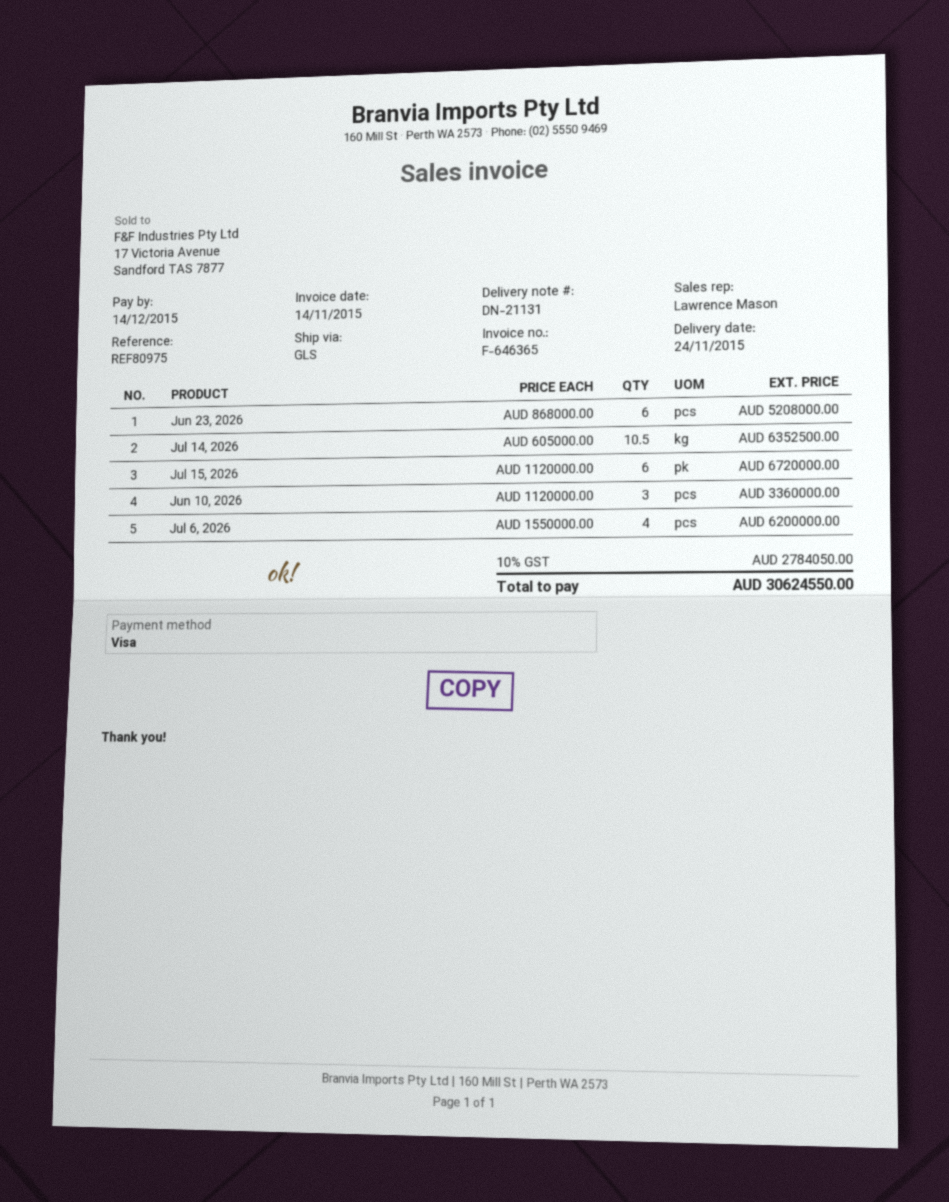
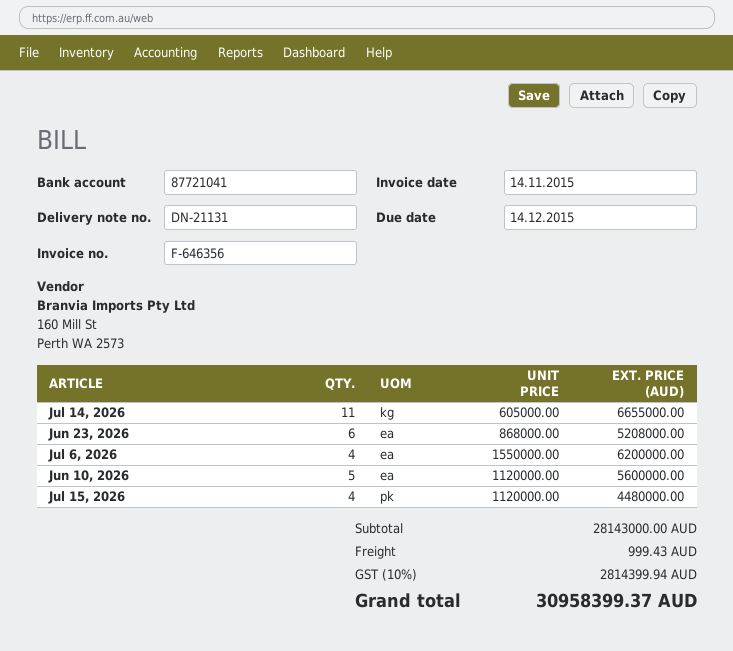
invoice number: F-646365 -> F-646356
Jul 14, 2026: 10.5 x 605000.00 = 6352500.00 -> 11 x 605000.00 = 6655000.00
Jul 15, 2026: 6 x 1120000.00 = 6720000.00 -> 4 x 1120000.00 = 4480000.00
Jun 10, 2026: 3 x 1120000.00 = 3360000.00 -> 5 x 1120000.00 = 5600000.00
shipping: none -> 999.43
tax: 10% = 2784050.00 -> 10% = 2814399.94
total: 30624550.00 -> 30958399.37

